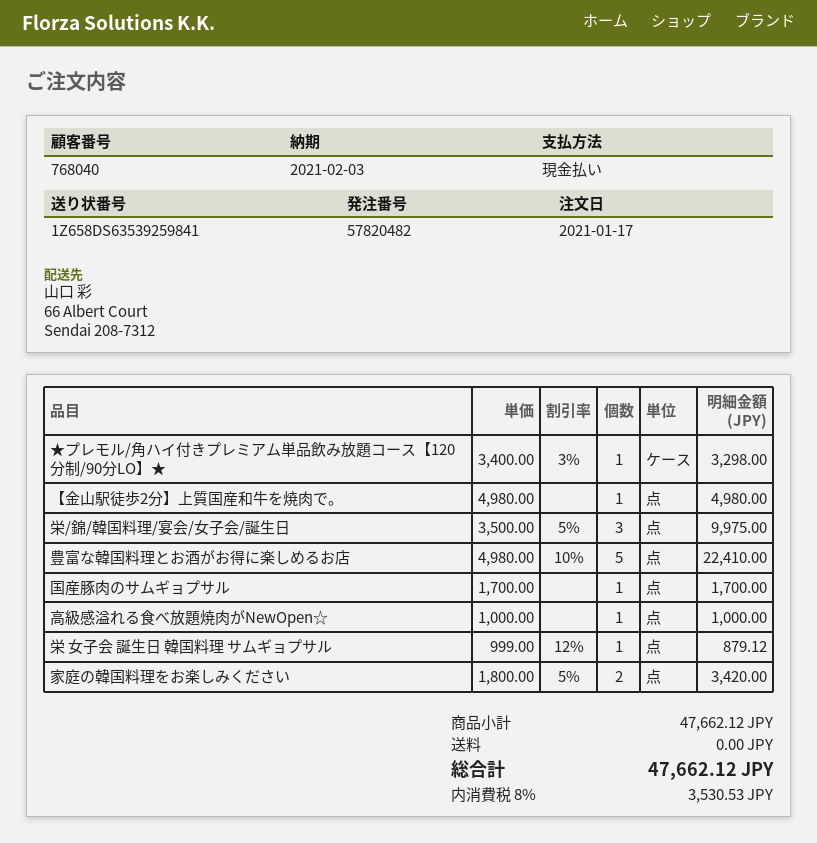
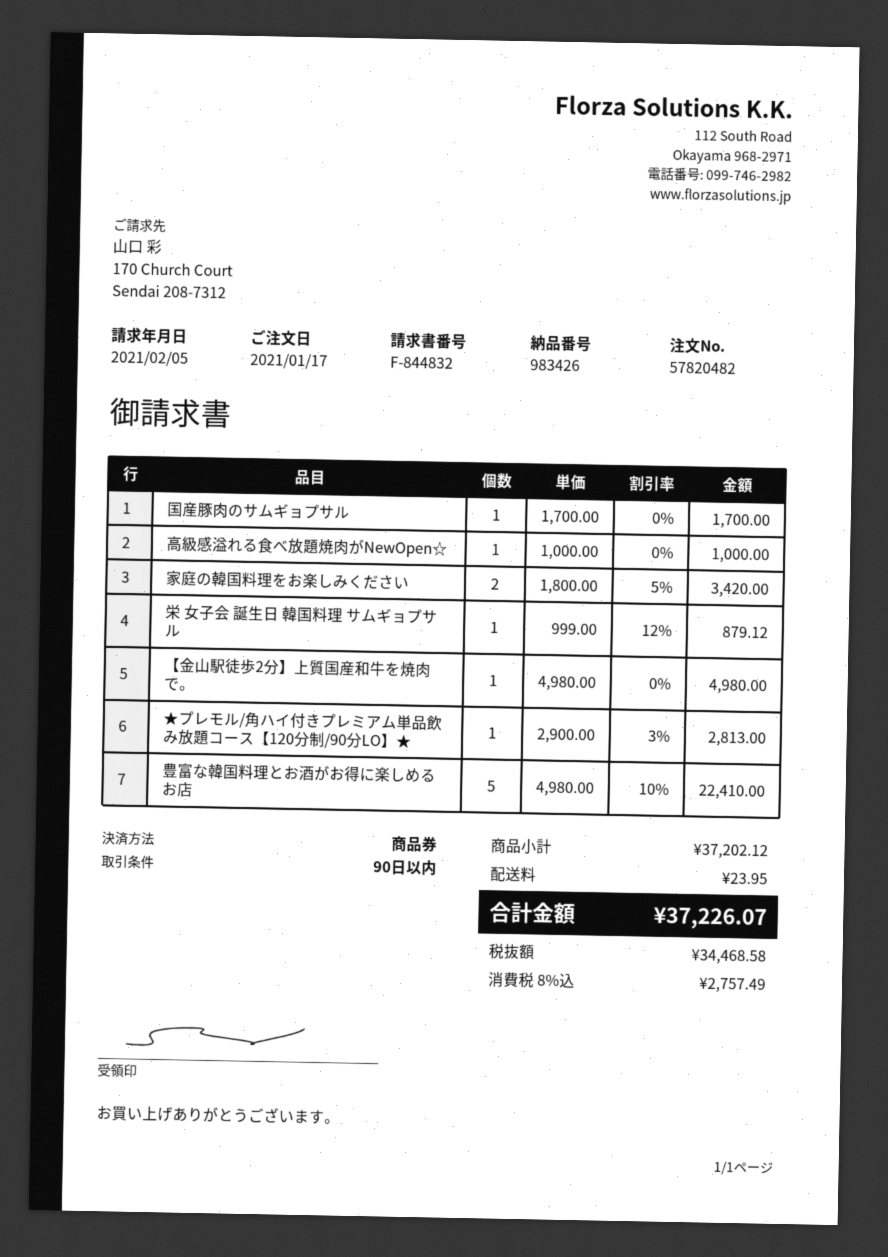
payment method: cash -> gift card
★プレモル/角ハイ付きプレミアム単品飲み放題コース【120分制/90分LO】★: 1 x 3400.00 - 3% = 3298.00 -> 1 x 2900.00 - 3% = 2813.00
栄/錦/韓国料理/宴会/女子会/誕生日: 3 x 3500.00 - 5% = 9975.00 -> none
subtotal: 47662.12 -> 37202.12
shipping: 0.00 -> 23.95
tax: 8% = 3530.53 -> 8% = 2757.49
total: 47662.12 -> 37226.07

